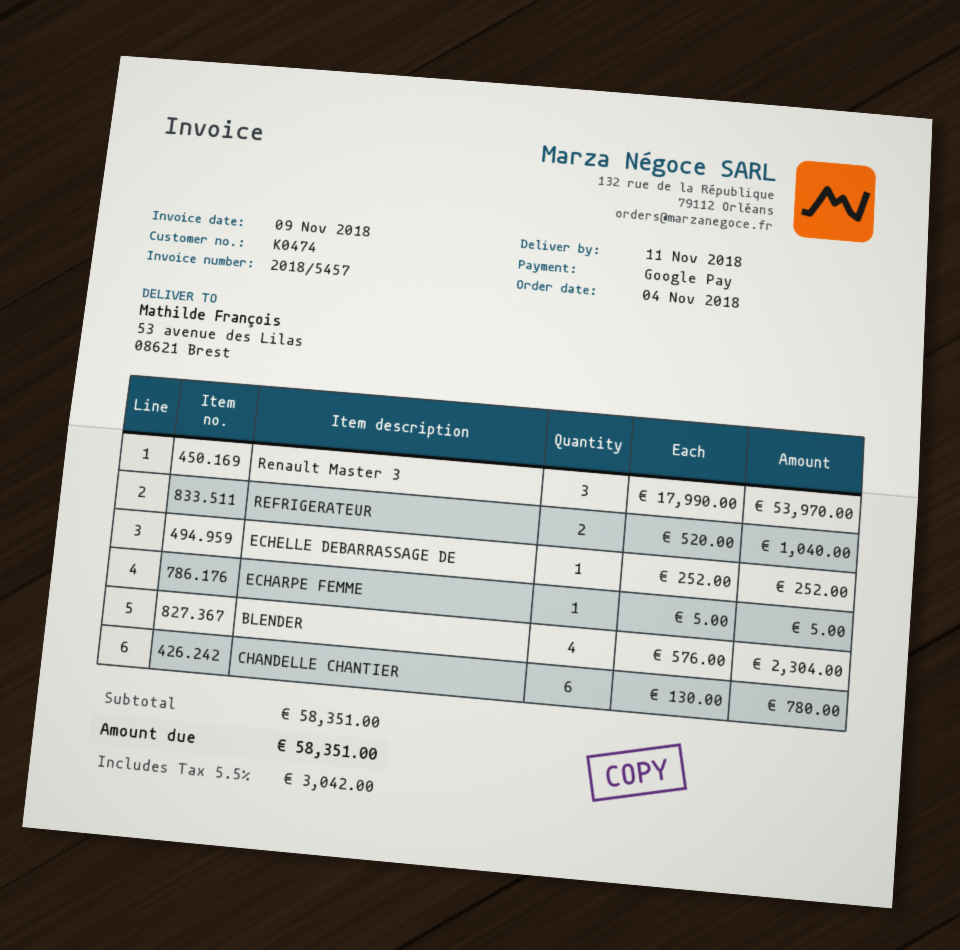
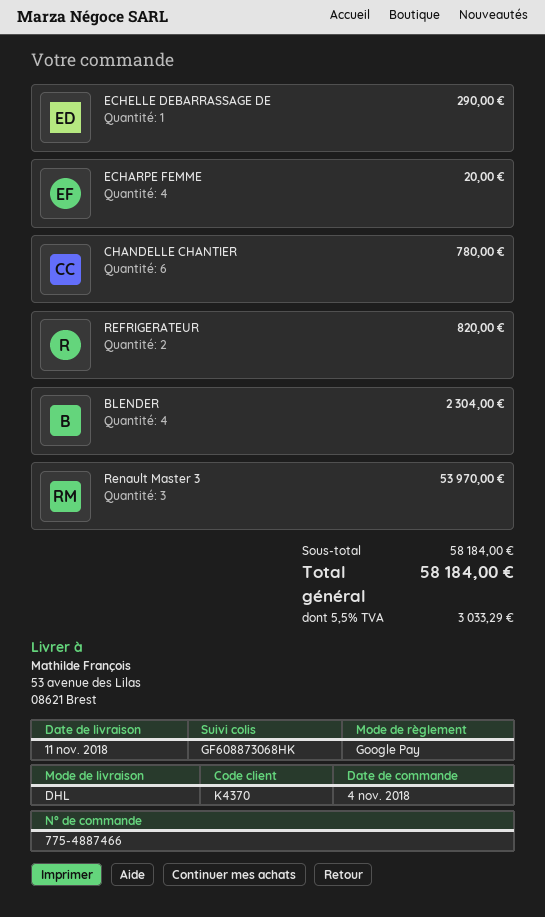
customer number: K0474 -> K4370
REFRIGERATEUR: 2 for 1040.00 -> 2 for 820.00
ECHELLE DEBARRASSAGE DE: 1 for 252.00 -> 1 for 290.00
ECHARPE FEMME: 1 for 5.00 -> 4 for 20.00
subtotal: 58351.00 -> 58184.00
tax: 5.5% = 3042.00 -> 5.5% = 3033.29
total: 58351.00 -> 58184.00

